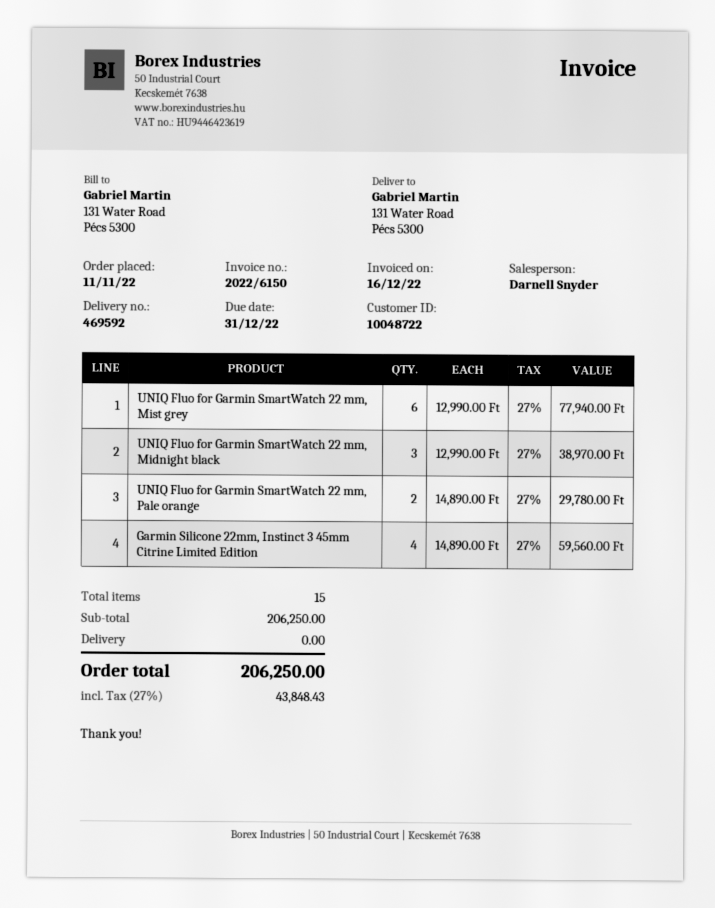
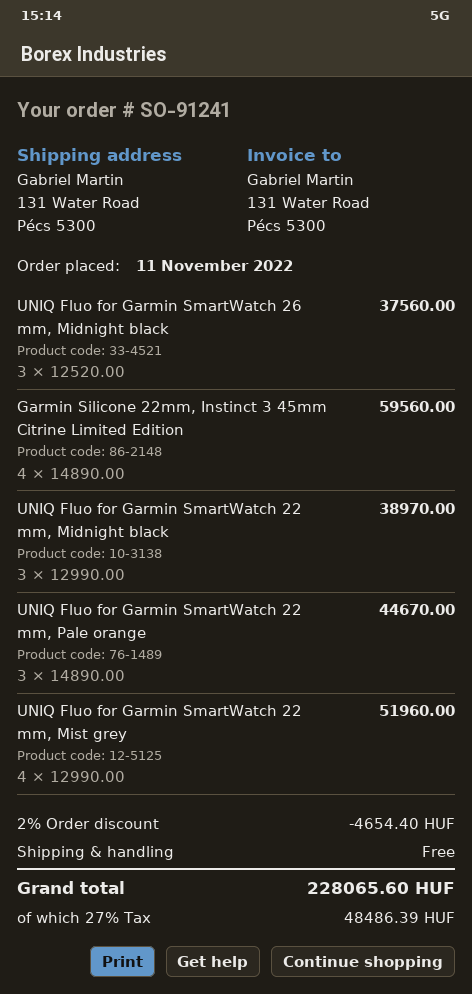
UNIQ Fluo for Garmin SmartWatch 22 mm, Mist grey: 6 x 12990.00 = 77940.00 -> 4 x 12990.00 = 51960.00
UNIQ Fluo for Garmin SmartWatch 22 mm, Pale orange: 2 x 14890.00 = 29780.00 -> 3 x 14890.00 = 44670.00
UNIQ Fluo for Garmin SmartWatch 26 mm, Midnight black: none -> 3 x 12520.00 = 37560.00
discount: none -> 2% = 4654.40
tax: 27% = 43848.43 -> 27% = 48486.39
total: 206250.00 -> 228065.60

